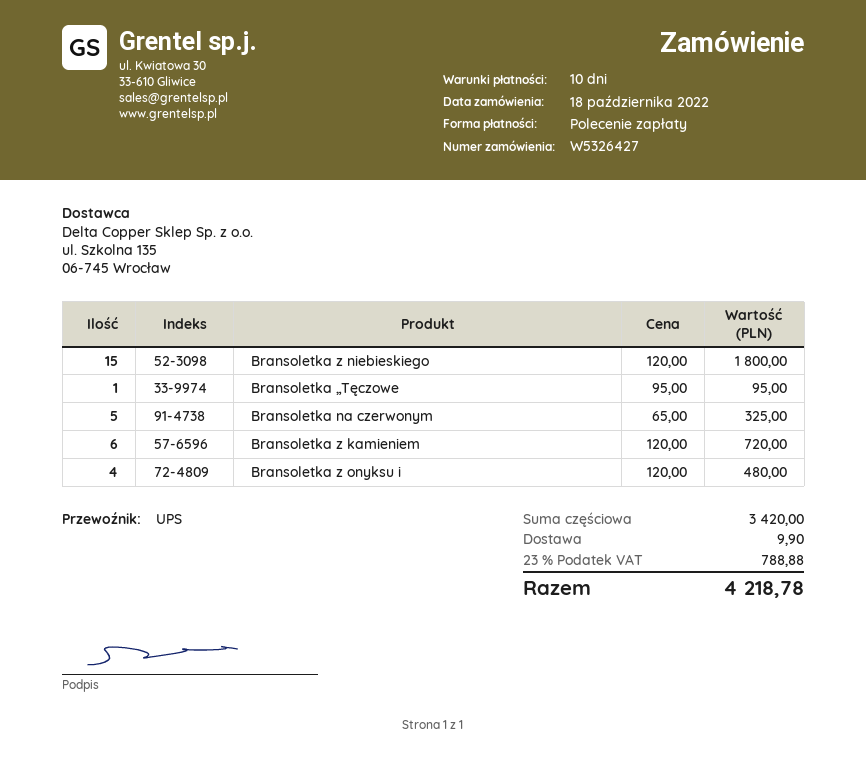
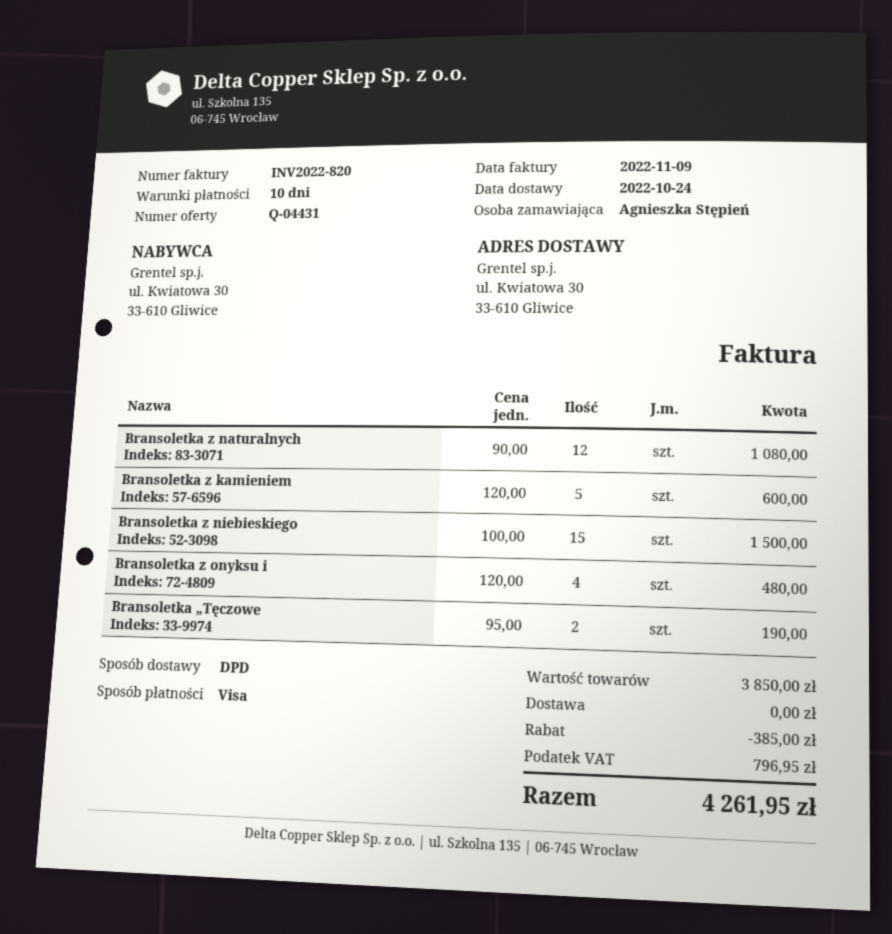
payment method: direct debit -> Visa
shipping method: UPS -> DPD
Bransoletka z niebieskiego: 15 x 120.00 = 1800.00 -> 15 x 100.00 = 1500.00
Bransoletka „Tęczowe: 1 x 95.00 = 95.00 -> 2 x 95.00 = 190.00
Bransoletka na czerwonym: 5 x 65.00 = 325.00 -> none
Bransoletka z kamieniem: 6 x 120.00 = 720.00 -> 5 x 120.00 = 600.00
Bransoletka z naturalnych: none -> 12 x 90.00 = 1080.00
subtotal: 3420.00 -> 3850.00
discount: none -> 385.00
shipping: 9.90 -> 0.00
tax: 788.88 -> 796.95
total: 4218.78 -> 4261.95

